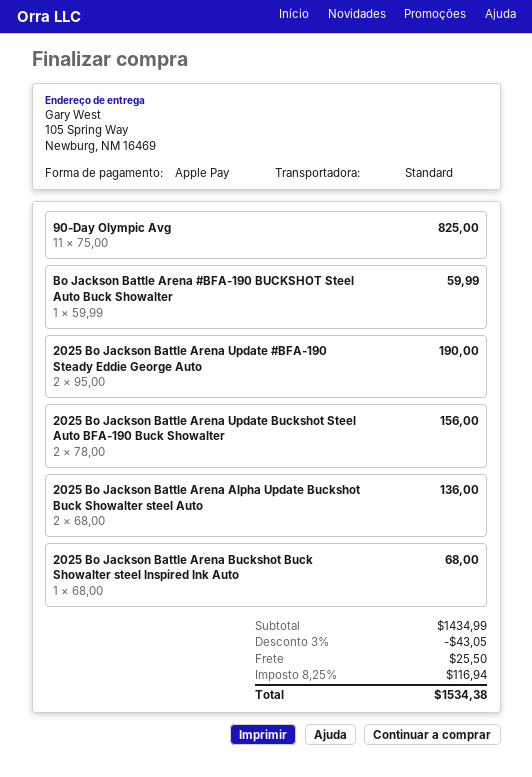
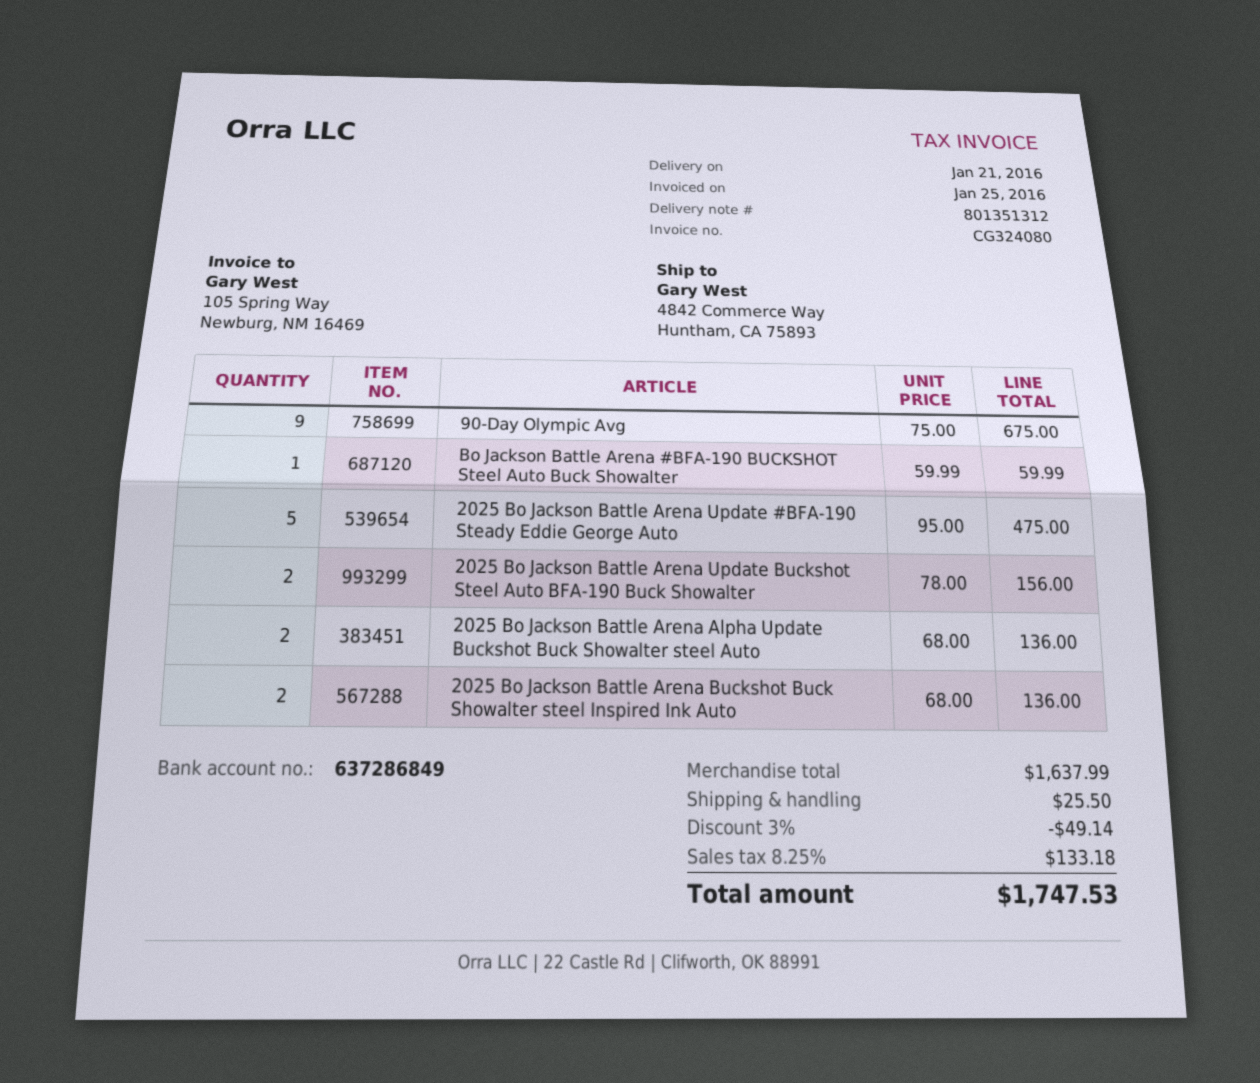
ship to: 105 Spring Way, Newburg, NM 16469 -> 4842 Commerce Way, Huntham, CA 75893
90-Day Olympic Avg: 11 x 75.00 = 825.00 -> 9 x 75.00 = 675.00
2025 Bo Jackson Battle Arena Update #BFA-190 Steady Eddie George Auto: 2 x 95.00 = 190.00 -> 5 x 95.00 = 475.00
2025 Bo Jackson Battle Arena Buckshot Buck Showalter steel Inspired Ink Auto: 1 x 68.00 = 68.00 -> 2 x 68.00 = 136.00
subtotal: 1434.99 -> 1637.99
discount: 3% = 43.05 -> 3% = 49.14
tax: 8.25% = 116.94 -> 8.25% = 133.18
total: 1534.38 -> 1747.53

